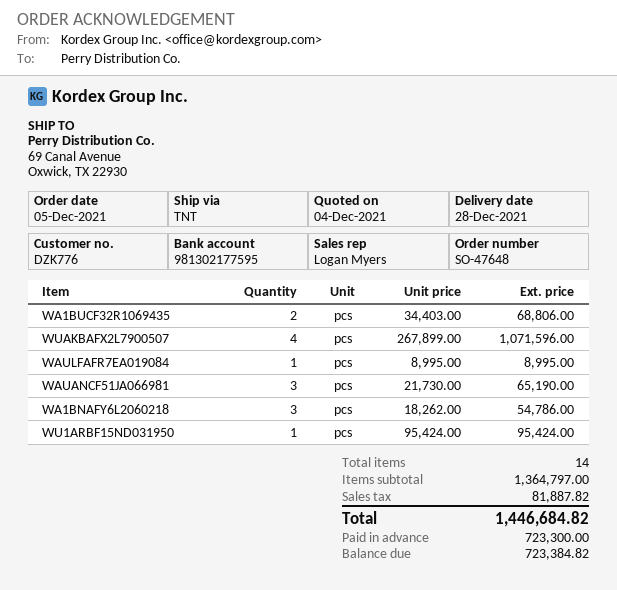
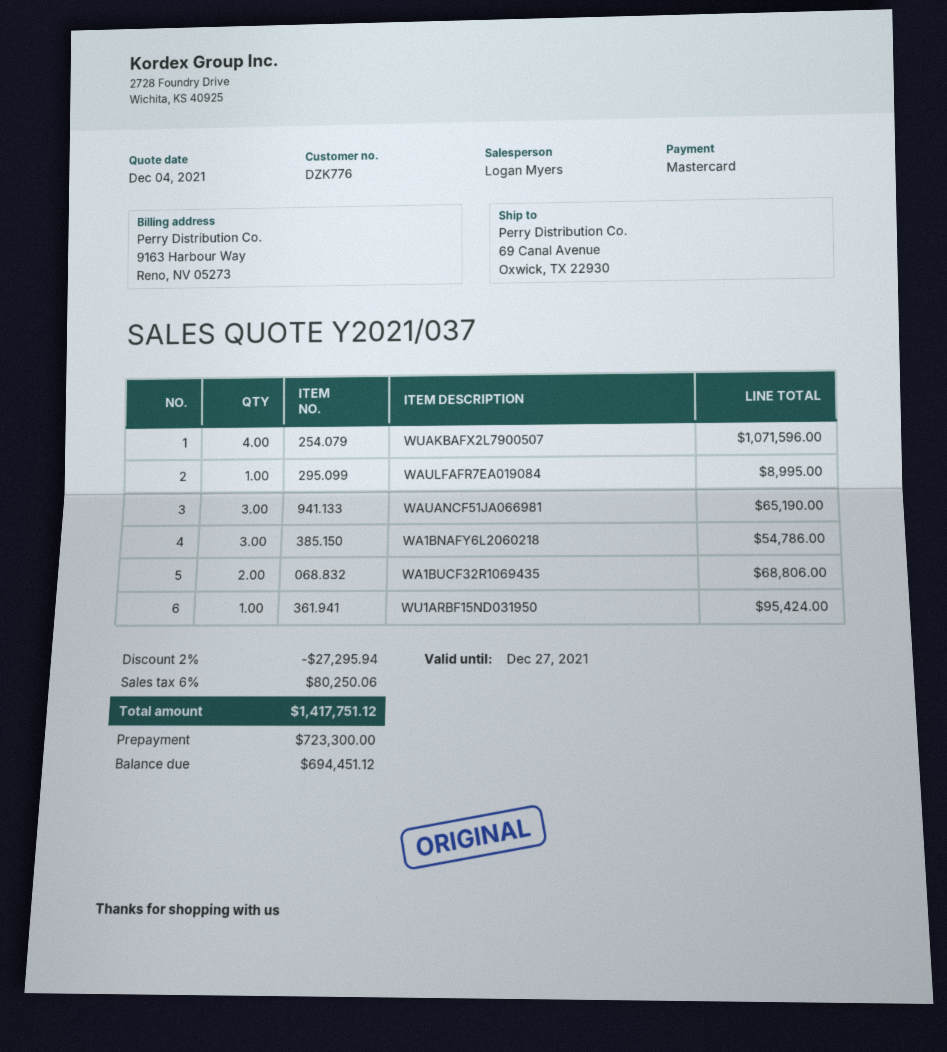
discount: none -> 2% = 27295.94
tax: 81887.82 -> 80250.06
total: 1446684.82 -> 1417751.12
balance: 723384.82 -> 694451.12

